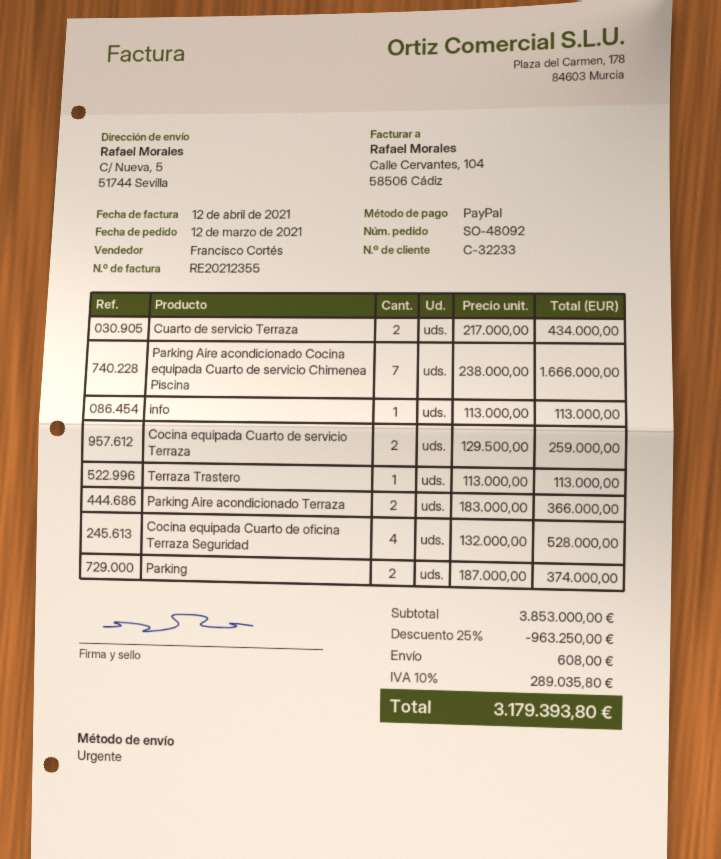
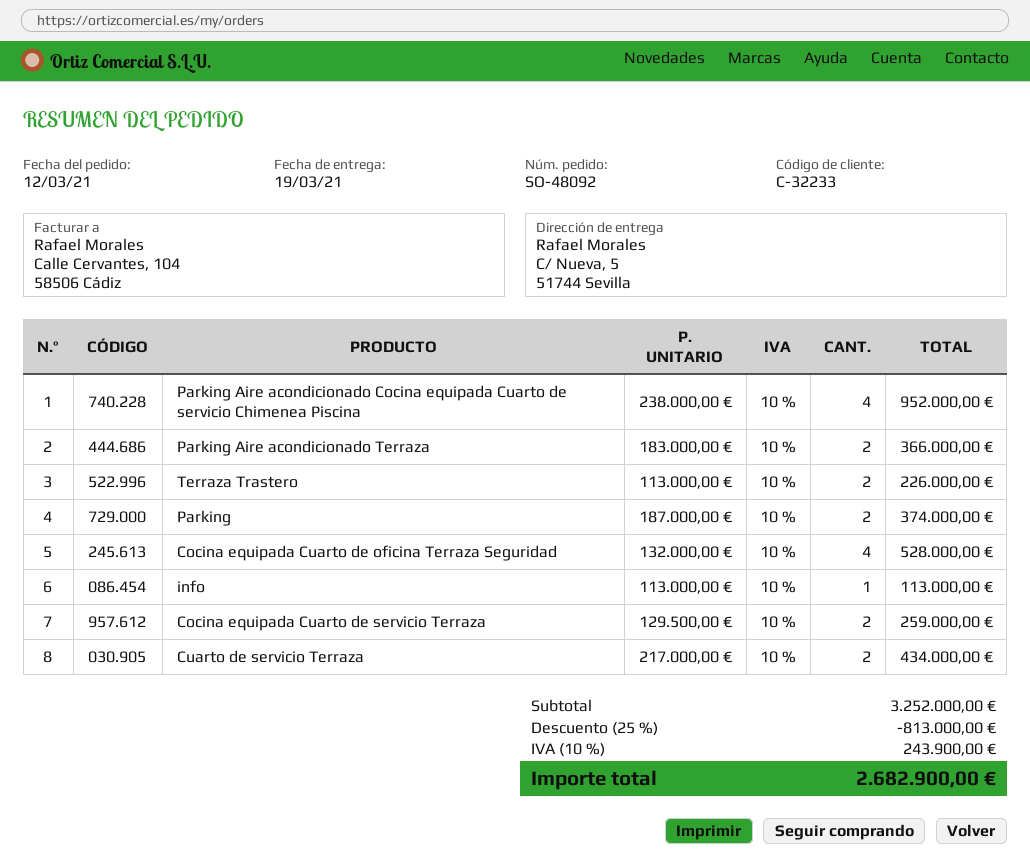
Parking Aire acondicionado Cocina equipada Cuarto de servicio Chimenea Piscina: 7 x 238000.00 = 1666000.00 -> 4 x 238000.00 = 952000.00
Terraza Trastero: 1 x 113000.00 = 113000.00 -> 2 x 113000.00 = 226000.00
subtotal: 3853000.00 -> 3252000.00
discount: 25% = 963250.00 -> 25% = 813000.00
shipping: 608.00 -> none
tax: 10% = 289035.80 -> 10% = 243900.00
total: 3179393.80 -> 2682900.00

